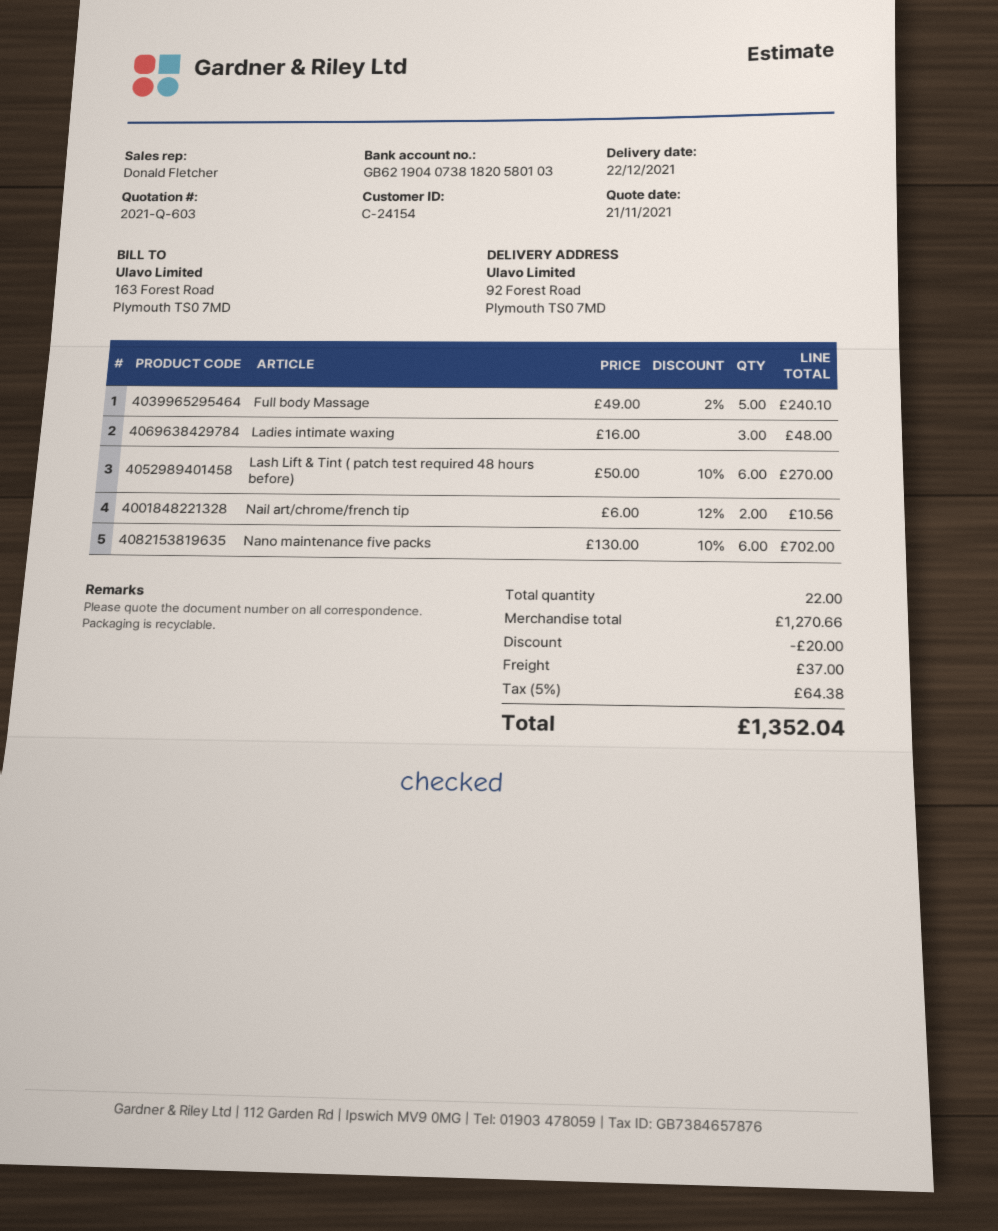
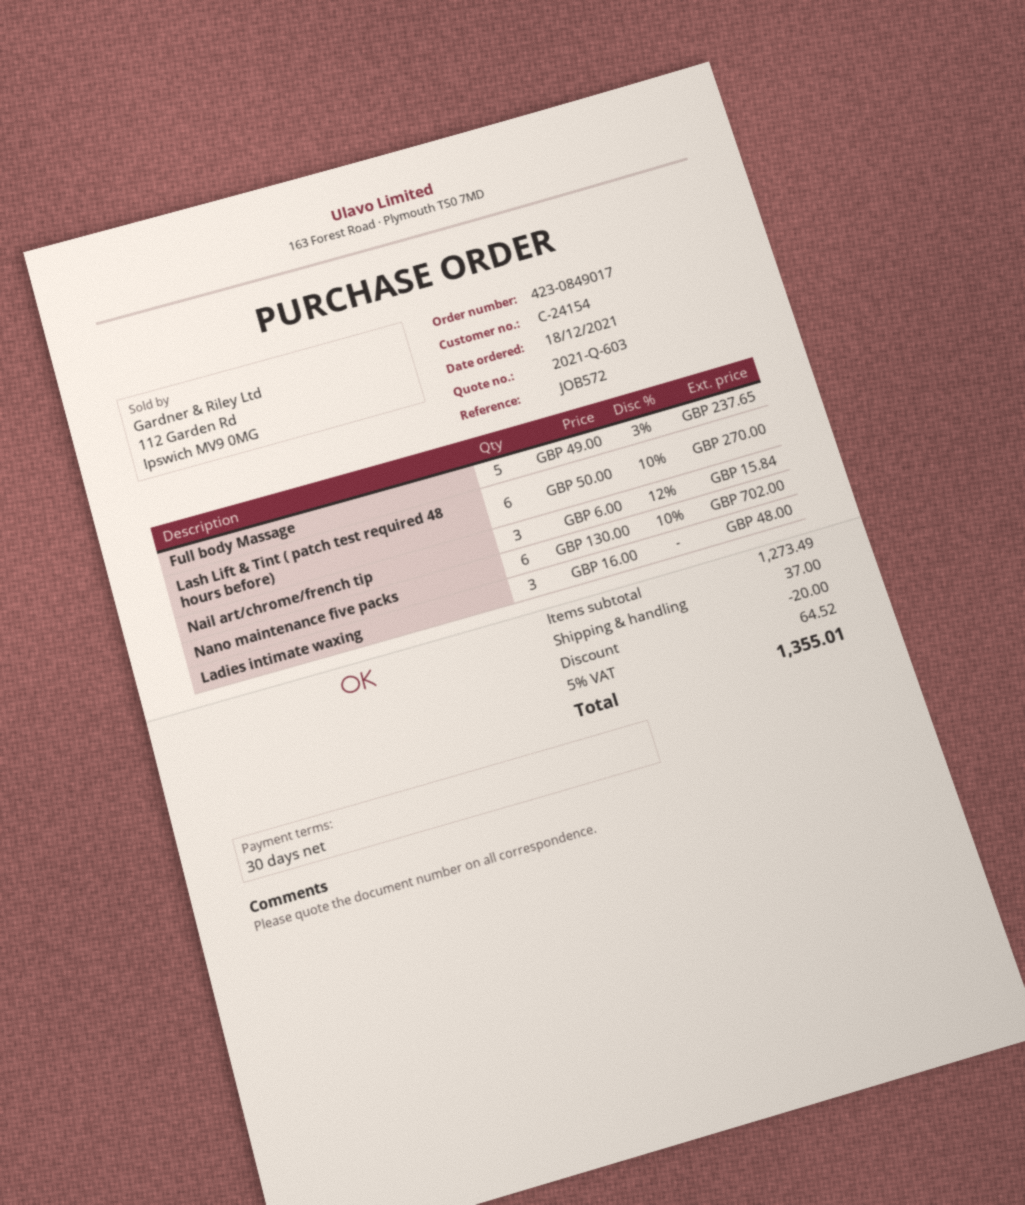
Full body Massage: 5 x 49.00 - 2% = 240.10 -> 5 x 49.00 - 3% = 237.65
Nail art/chrome/french tip: 2 x 6.00 - 12% = 10.56 -> 3 x 6.00 - 12% = 15.84
subtotal: 1270.66 -> 1273.49
tax: 5% = 64.38 -> 5% = 64.52
total: 1352.04 -> 1355.01

